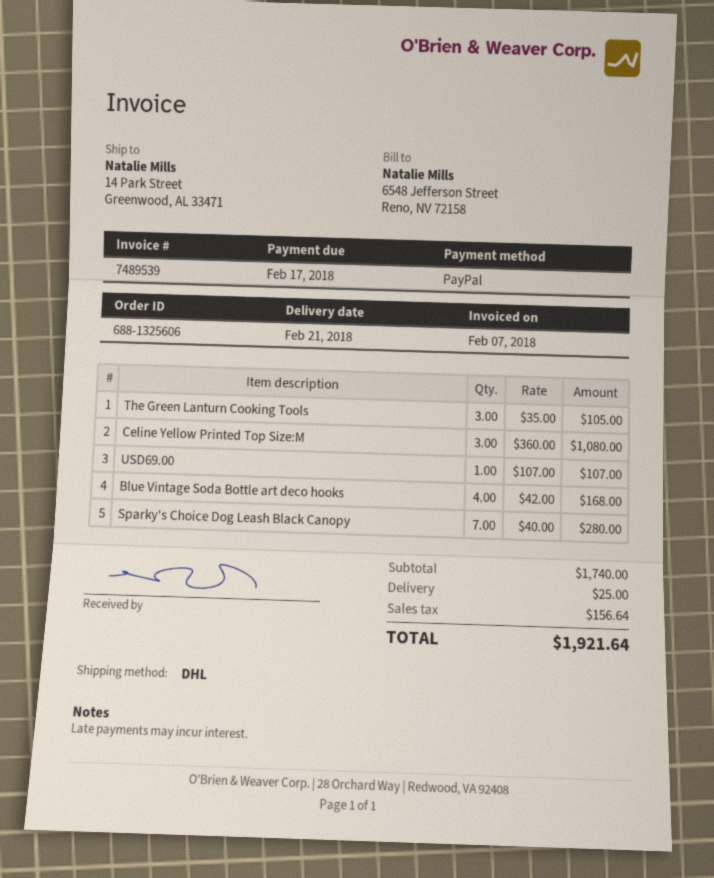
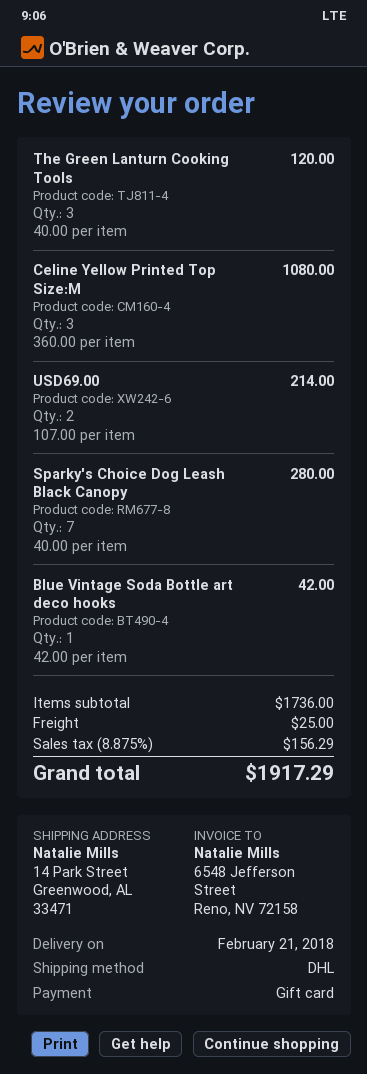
payment method: PayPal -> gift card
The Green Lanturn Cooking Tools: 3 x 35.00 = 105.00 -> 3 x 40.00 = 120.00
USD69.00: 1 x 107.00 = 107.00 -> 2 x 107.00 = 214.00
Blue Vintage Soda Bottle art deco hooks: 4 x 42.00 = 168.00 -> 1 x 42.00 = 42.00
subtotal: 1740.00 -> 1736.00
tax: 156.64 -> 156.29
total: 1921.64 -> 1917.29

